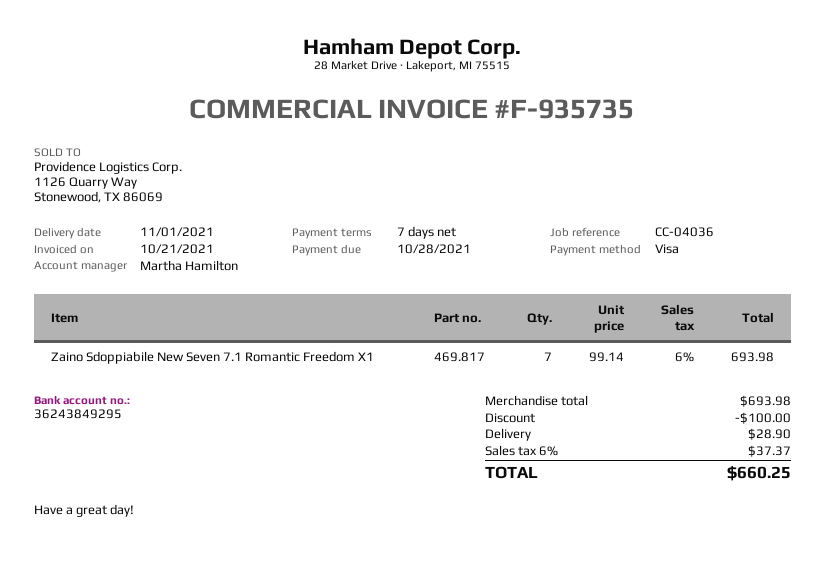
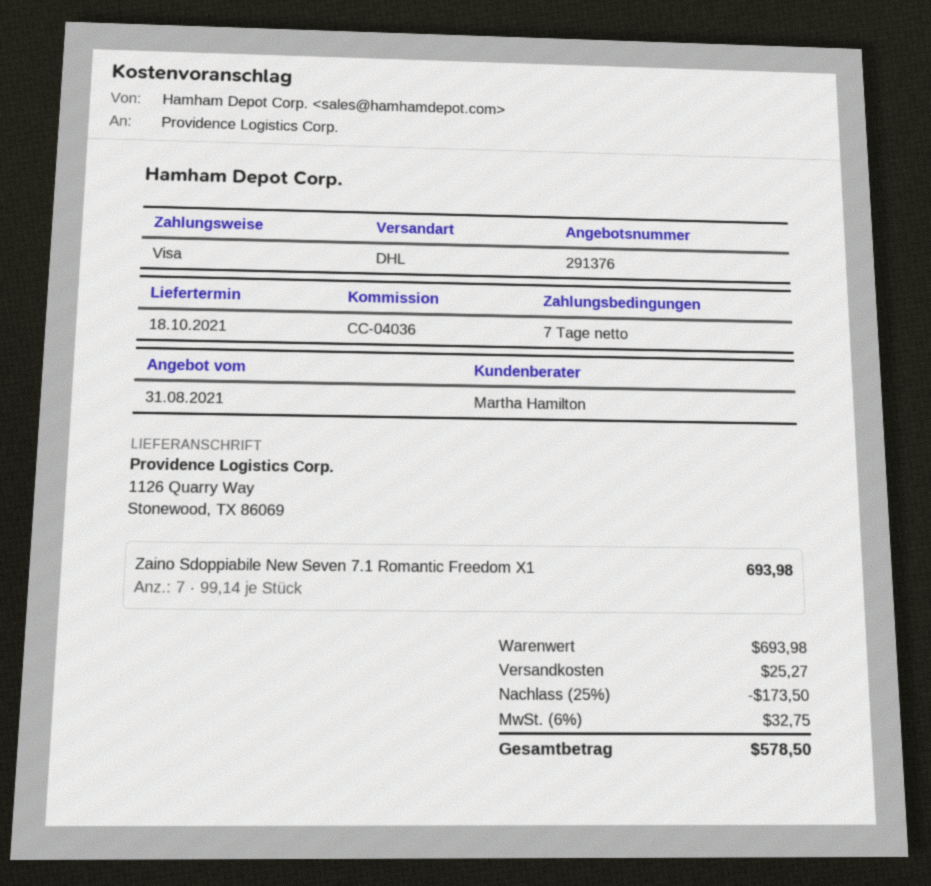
delivery date: 2021-11-01 -> 2021-10-18
discount: 100.00 -> 173.50
shipping: 28.90 -> 25.27
tax: 6% = 37.37 -> 6% = 32.75
total: 660.25 -> 578.50

